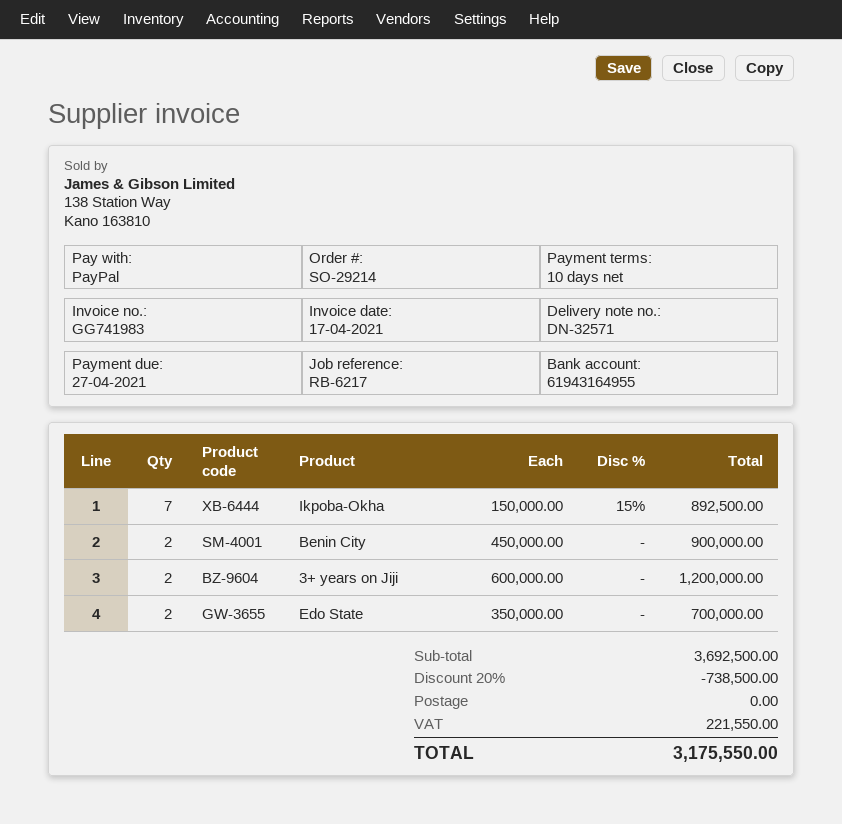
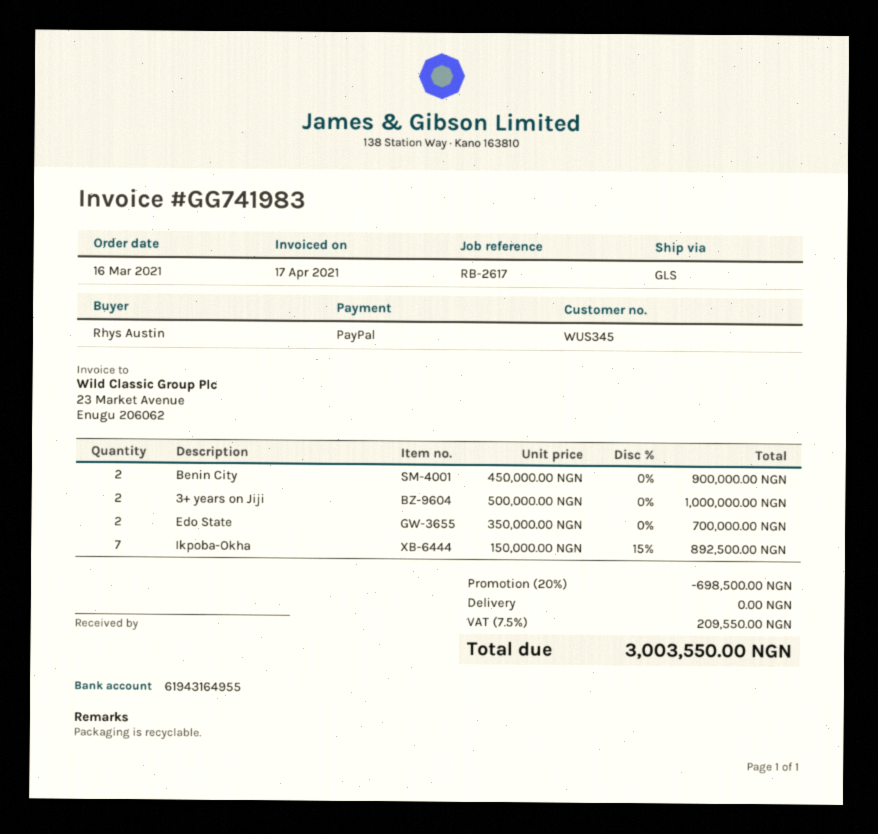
reference: RB-6217 -> RB-2617
3+ years on Jiji: 2 x 600000.00 = 1200000.00 -> 2 x 500000.00 = 1000000.00
discount: 20% = 738500.00 -> 20% = 698500.00
tax: 221550.00 -> 209550.00
total: 3175550.00 -> 3003550.00

